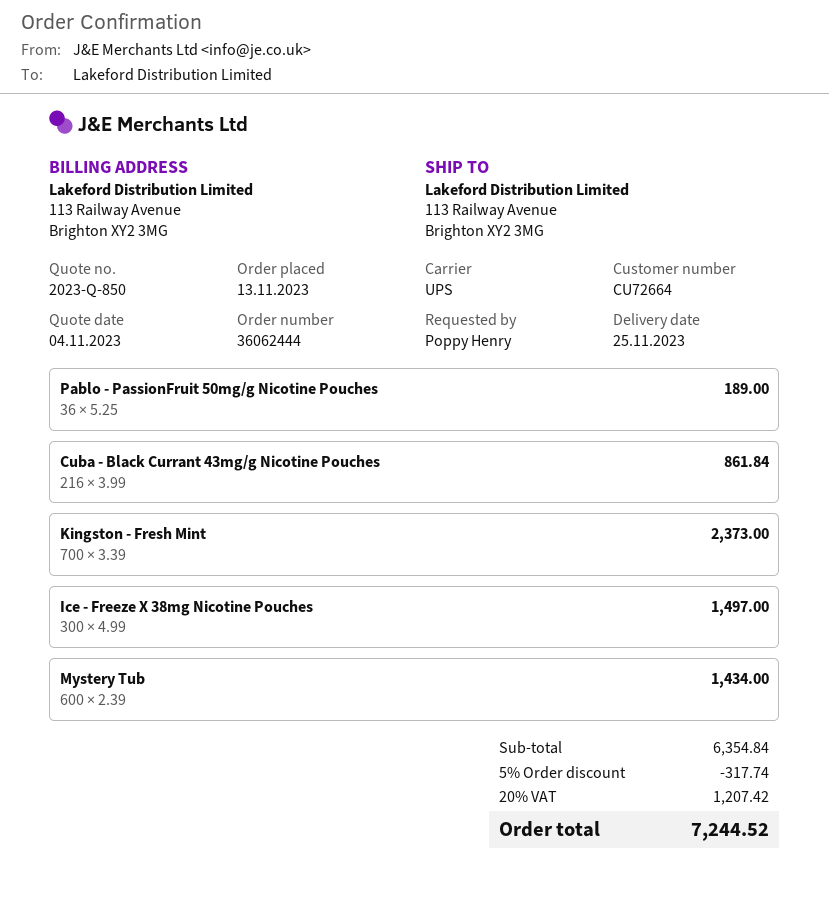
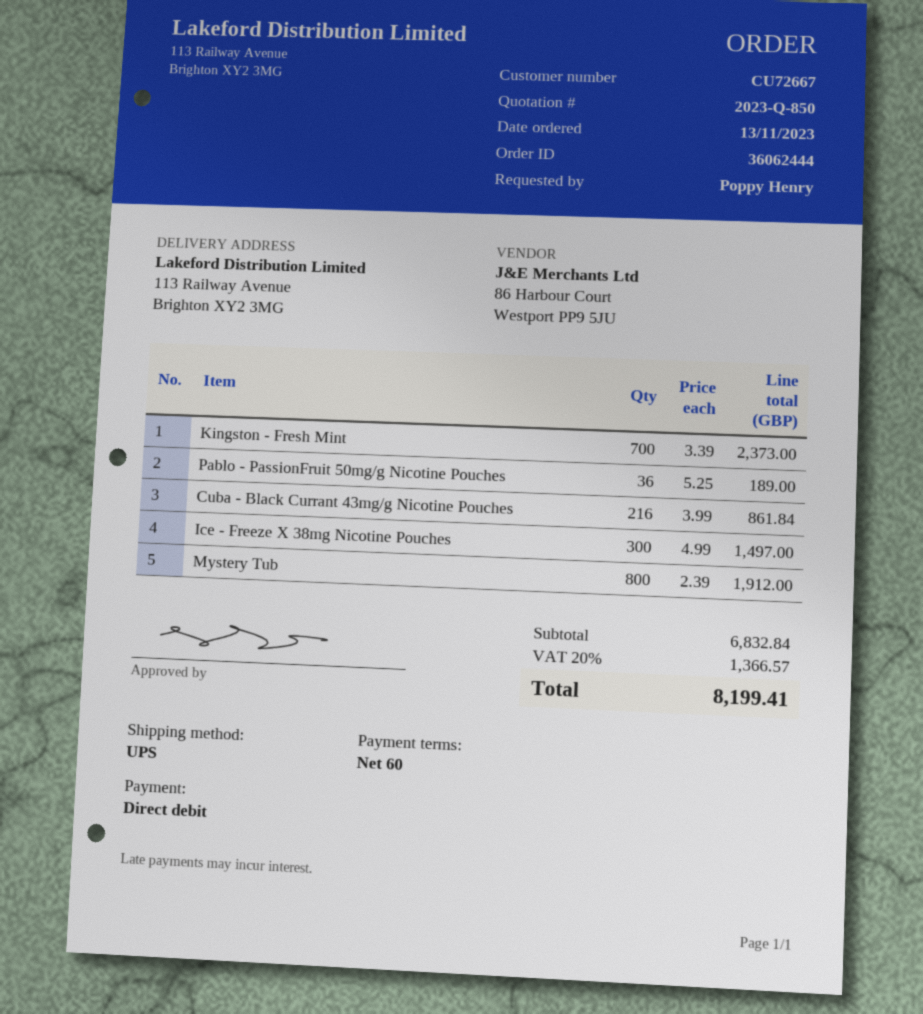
customer number: CU72664 -> CU72667
Mystery Tub: 600 x 2.39 = 1434.00 -> 800 x 2.39 = 1912.00
subtotal: 6354.84 -> 6832.84
discount: 5% = 317.74 -> none
tax: 20% = 1207.42 -> 20% = 1366.57
total: 7244.52 -> 8199.41

